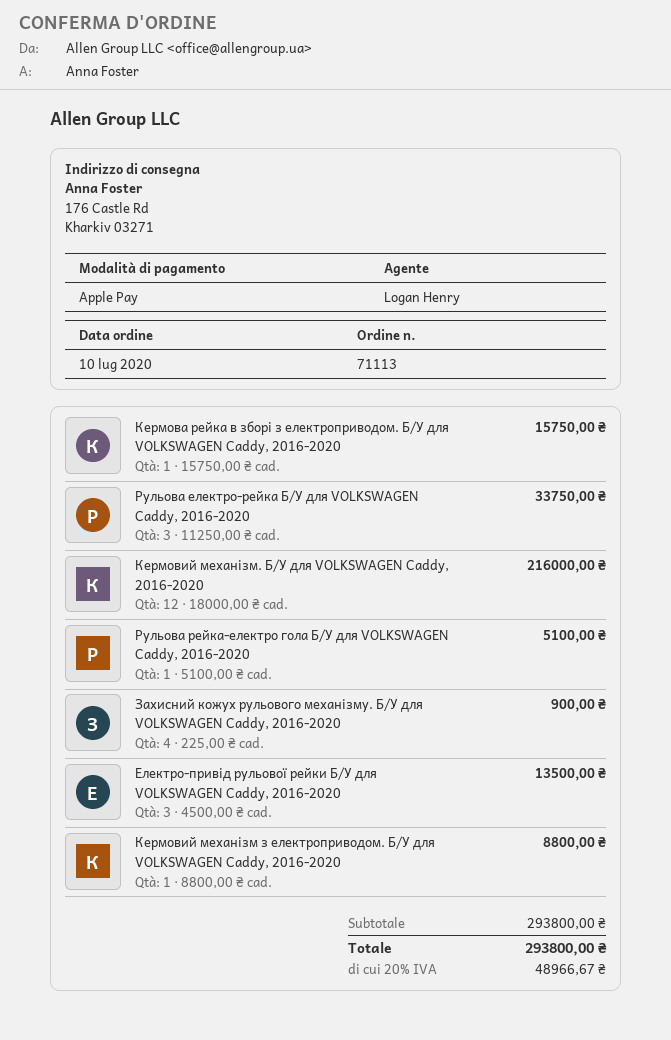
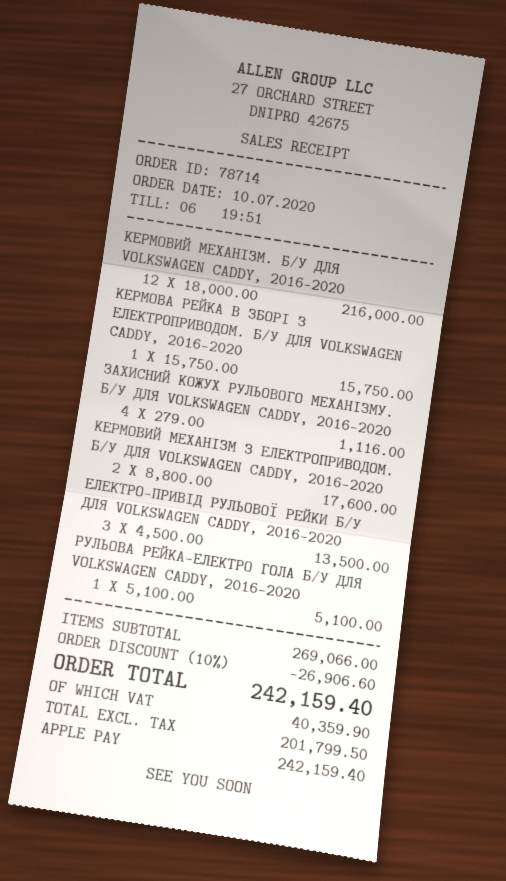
order number: 71113 -> 78714
Рульова електро-рейка Б/У для VOLKSWAGEN Caddy, 2016-2020: 3 x 11250.00 = 33750.00 -> none
Захисний кожух рульового механізму. Б/У для VOLKSWAGEN Caddy, 2016-2020: 4 x 225.00 = 900.00 -> 4 x 279.00 = 1116.00
Кермовий механізм з електроприводом. Б/У для VOLKSWAGEN Caddy, 2016-2020: 1 x 8800.00 = 8800.00 -> 2 x 8800.00 = 17600.00
subtotal: 293800.00 -> 269066.00
discount: none -> 10% = 26906.60
tax: 48966.67 -> 40359.90
total: 293800.00 -> 242159.40

